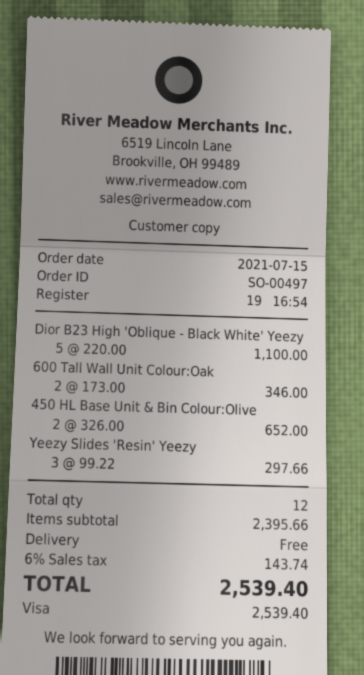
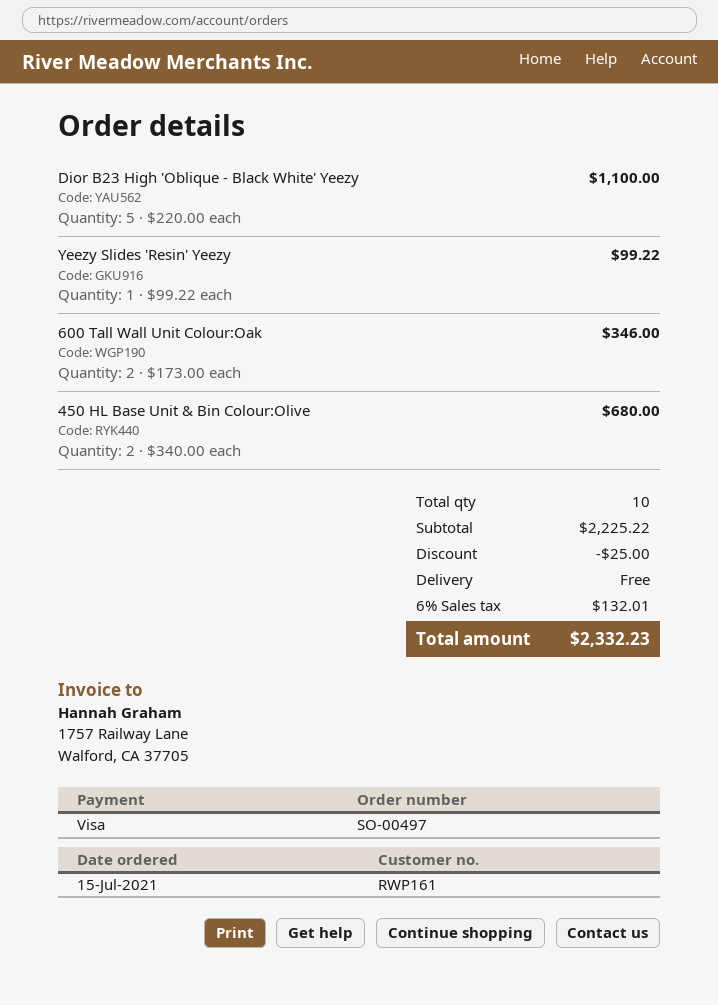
450 HL Base Unit & Bin Colour:Olive: 2 x 326.00 = 652.00 -> 2 x 340.00 = 680.00
Yeezy Slides 'Resin' Yeezy: 3 x 99.22 = 297.66 -> 1 x 99.22 = 99.22
total quantity: 12 -> 10
subtotal: 2395.66 -> 2225.22
discount: none -> 25.00
tax: 6% = 143.74 -> 6% = 132.01
total: 2539.40 -> 2332.23

